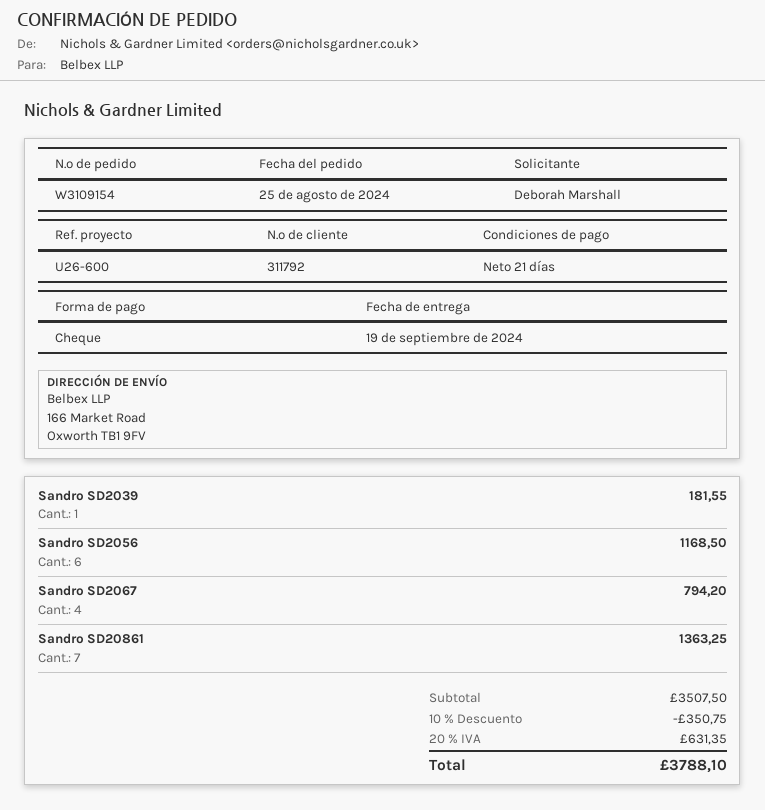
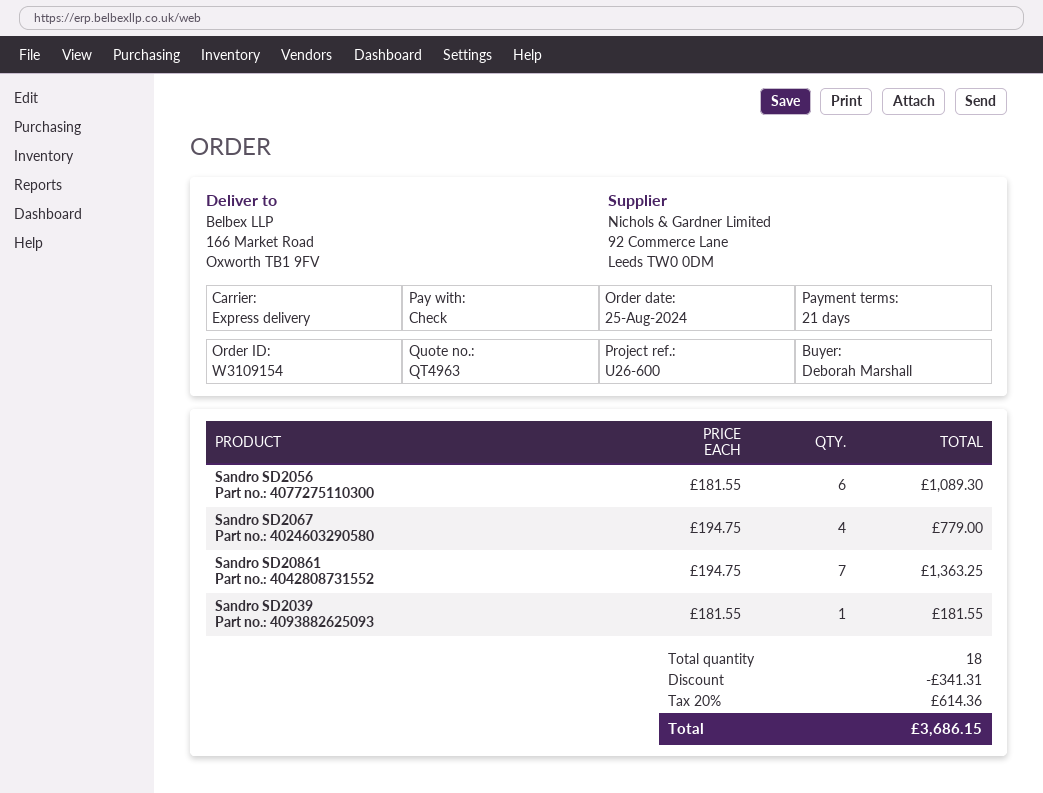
Sandro SD2056: 6 for 1168.50 -> 6 for 1089.30
Sandro SD2067: 4 for 794.20 -> 4 for 779.00
discount: 350.75 -> 341.31
tax: 20% = 631.35 -> 20% = 614.36
total: 3788.10 -> 3686.15

